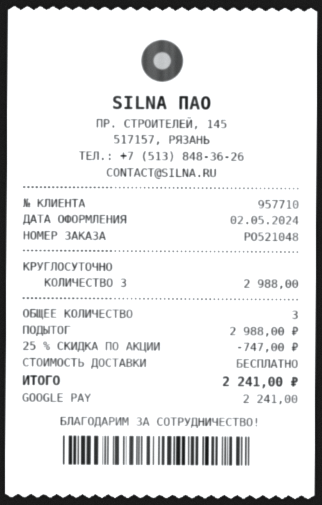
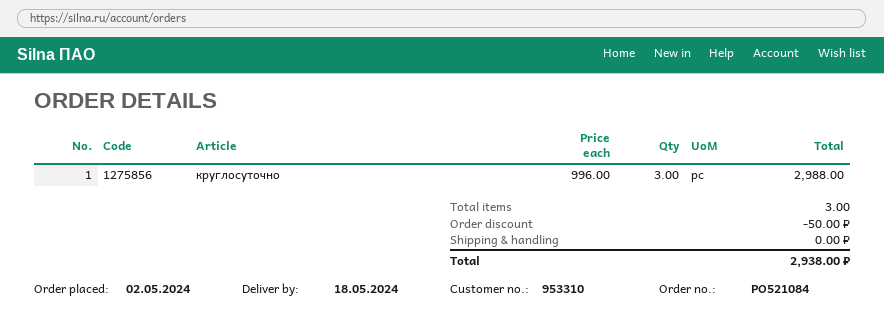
order number: PO521048 -> PO521084
customer number: 957710 -> 953310
discount: 747.00 -> 50.00
total: 2241.00 -> 2938.00

